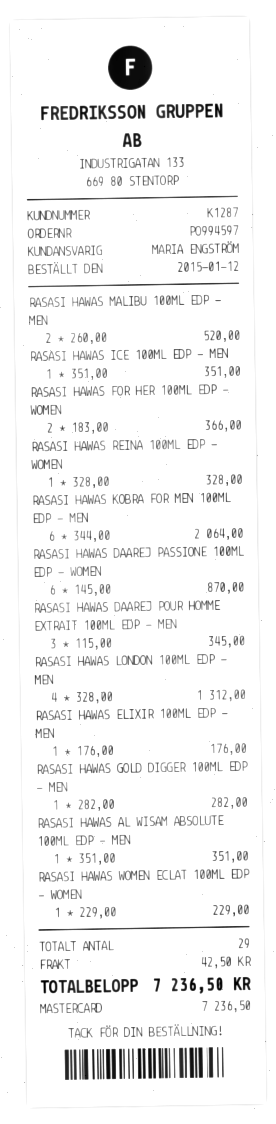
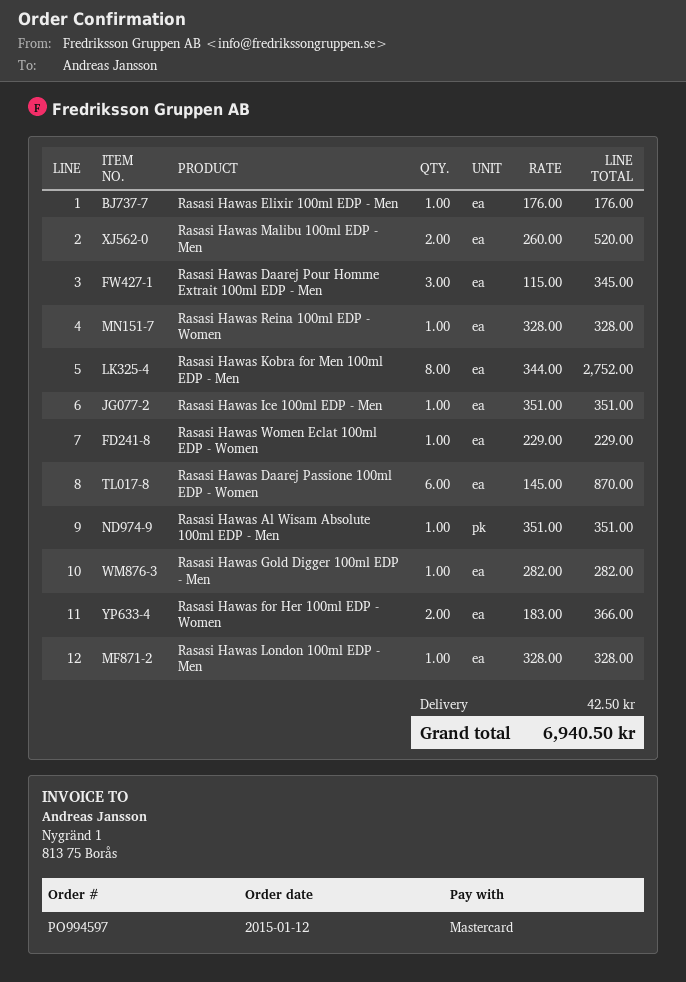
RASASI HAWAS KOBRA FOR MEN 100ML EDP - MEN: 6 x 344.00 = 2064.00 -> 8 x 344.00 = 2752.00
RASASI HAWAS LONDON 100ML EDP - MEN: 4 x 328.00 = 1312.00 -> 1 x 328.00 = 328.00
total: 7236.50 -> 6940.50

